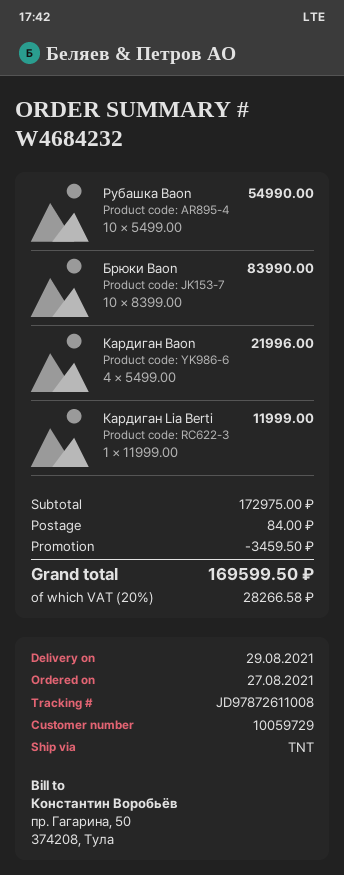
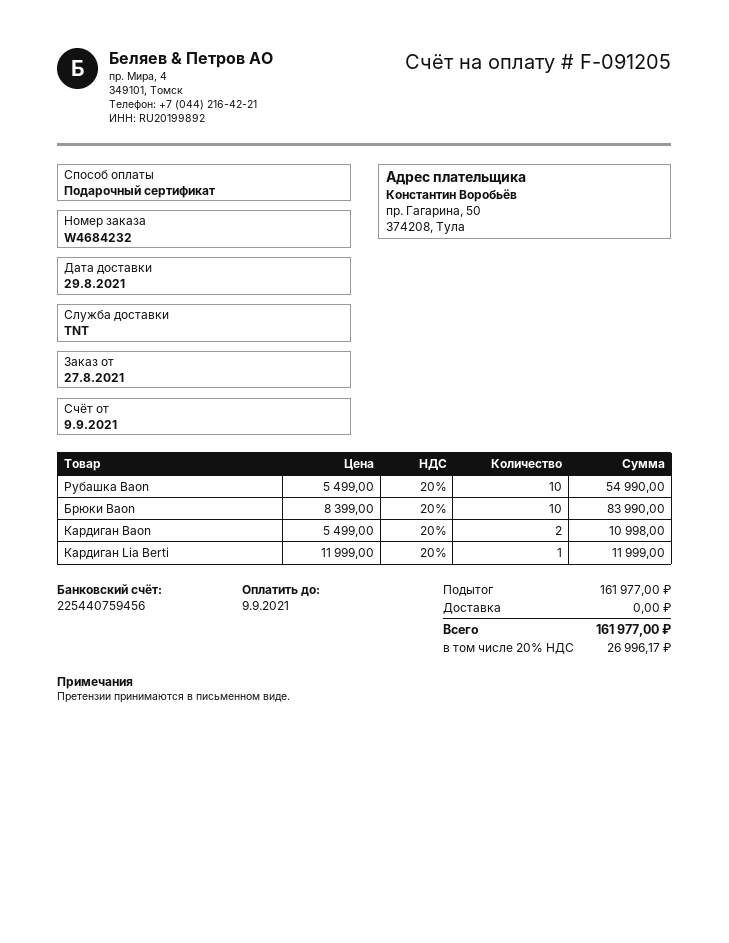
Кардиган Baon: 4 x 5499.00 = 21996.00 -> 2 x 5499.00 = 10998.00
subtotal: 172975.00 -> 161977.00
discount: 3459.50 -> none
shipping: 84.00 -> 0.00
tax: 20% = 28266.58 -> 20% = 26996.17
total: 169599.50 -> 161977.00

